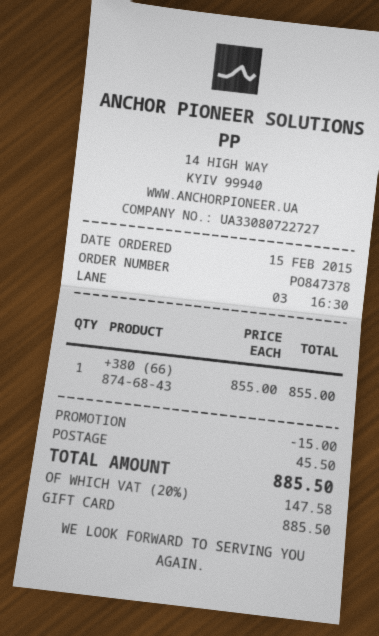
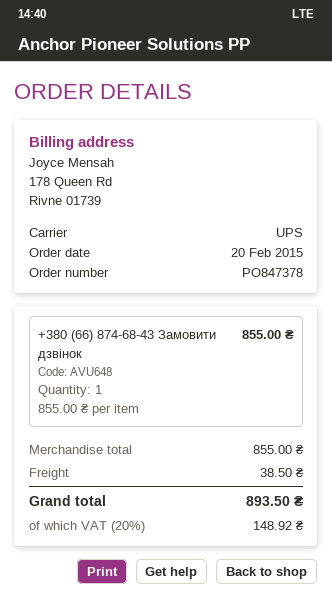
order date: 2015-02-15 -> 2015-02-20
discount: 15.00 -> none
shipping: 45.50 -> 38.50
tax: 20% = 147.58 -> 20% = 148.92
total: 885.50 -> 893.50

